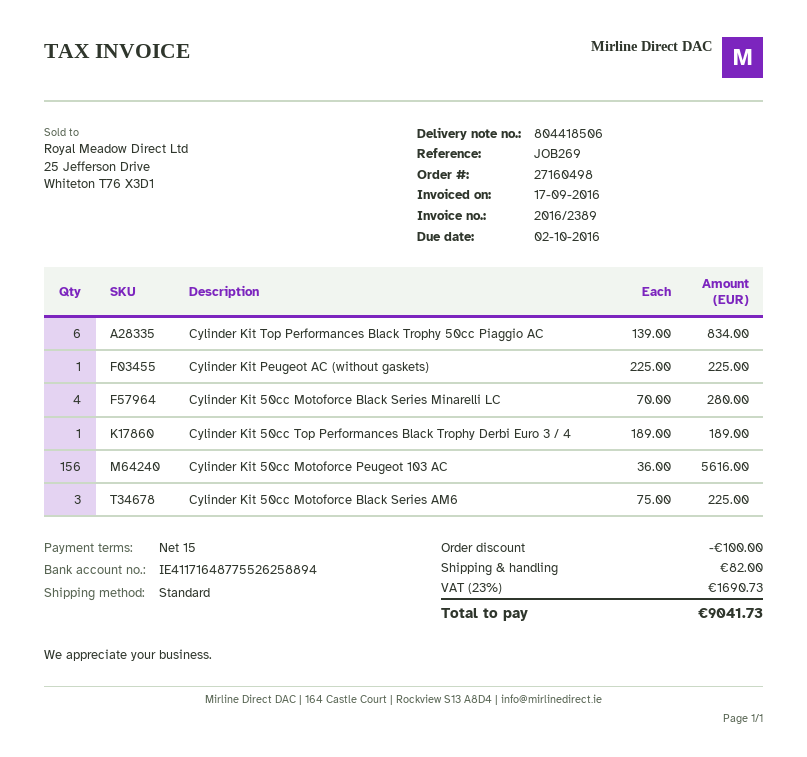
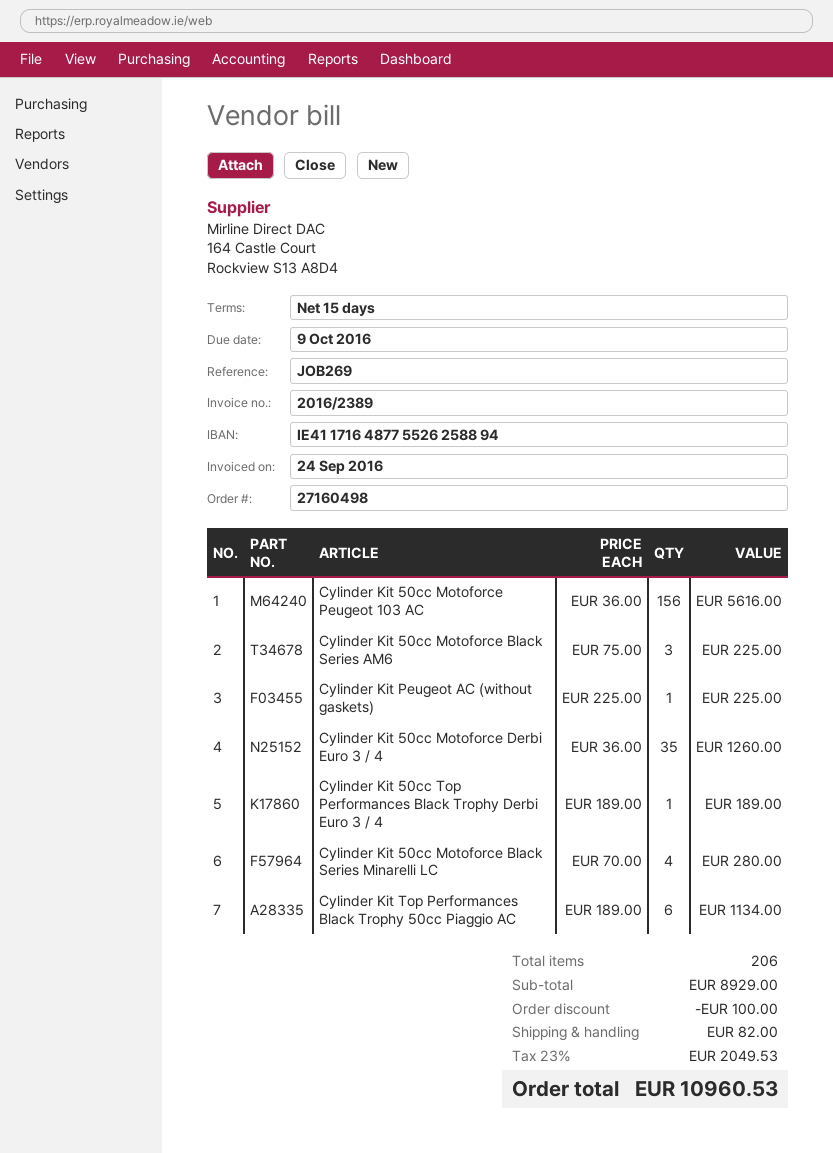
invoice date: 2016-09-17 -> 2016-09-24
due date: 2016-10-02 -> 2016-10-09
Cylinder Kit Top Performances Black Trophy 50cc Piaggio AC: 6 x 139.00 = 834.00 -> 6 x 189.00 = 1134.00
Cylinder Kit 50cc Motoforce Derbi Euro 3 / 4: none -> 35 x 36.00 = 1260.00
tax: 23% = 1690.73 -> 23% = 2049.53
total: 9041.73 -> 10960.53

